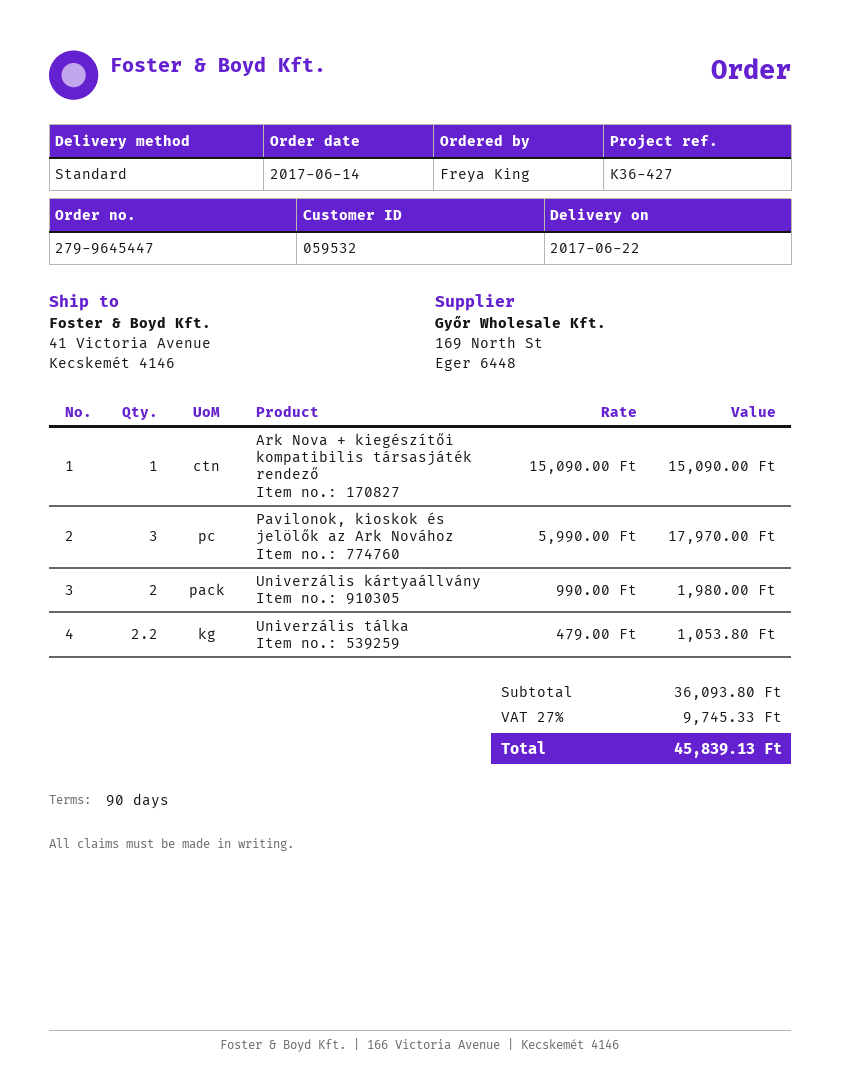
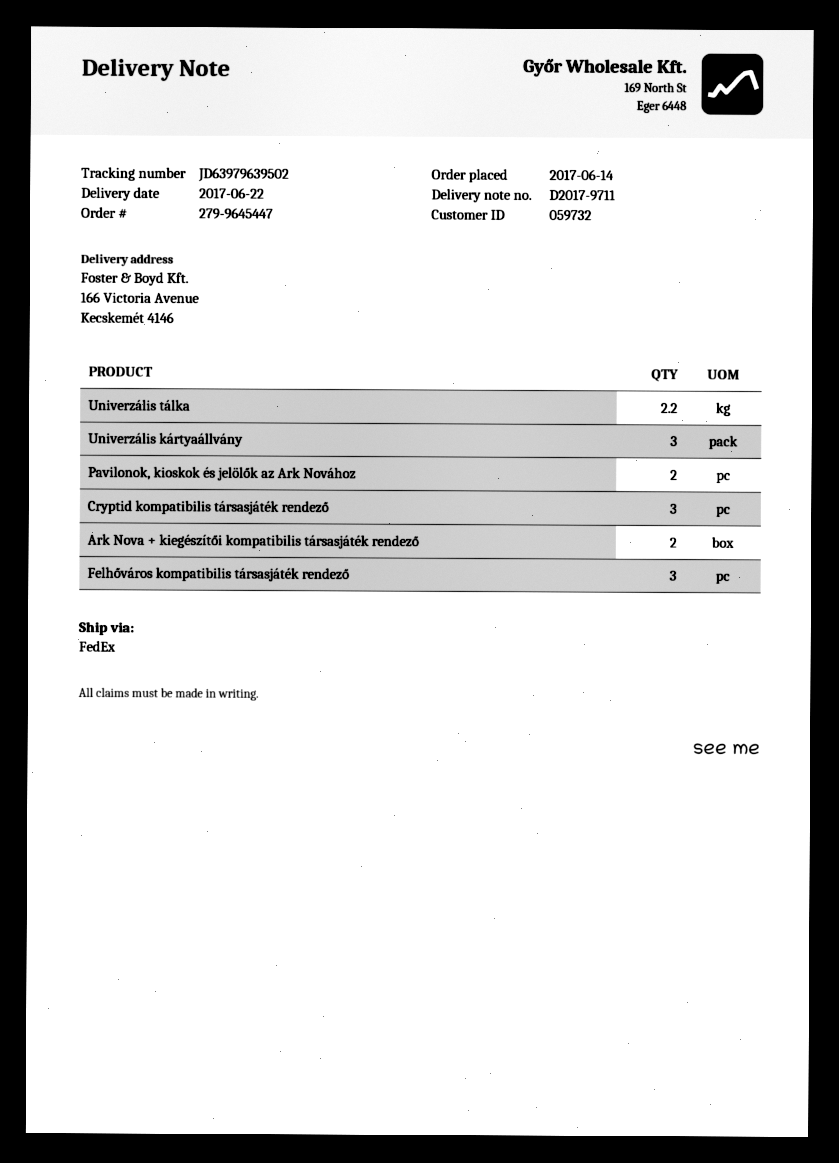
customer number: 059532 -> 059732
shipping method: standard -> FedEx
ship to: 41 Victoria Avenue, Kecskemét 4146 -> 166 Victoria Avenue, Kecskemét 4146
Ark Nova + kiegészítői kompatibilis társasjáték rendező: 1 -> 2
Pavilonok, kioskok és jelölők az Ark Novához: 3 -> 2
Univerzális kártyaállvány: 2 -> 3
Cryptid kompatibilis társasjáték rendező: none -> 3
Felhőváros kompatibilis társasjáték rendező: none -> 3

